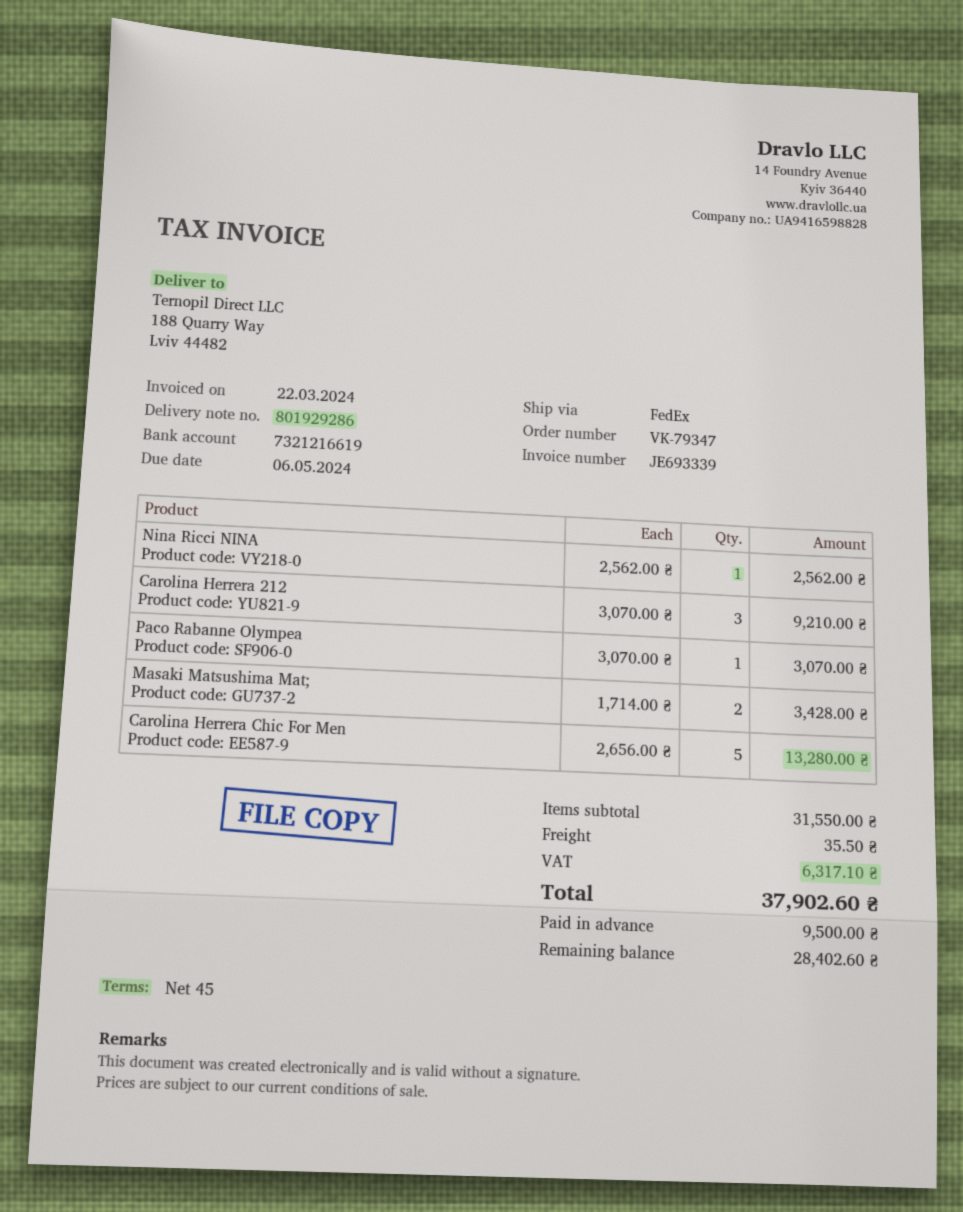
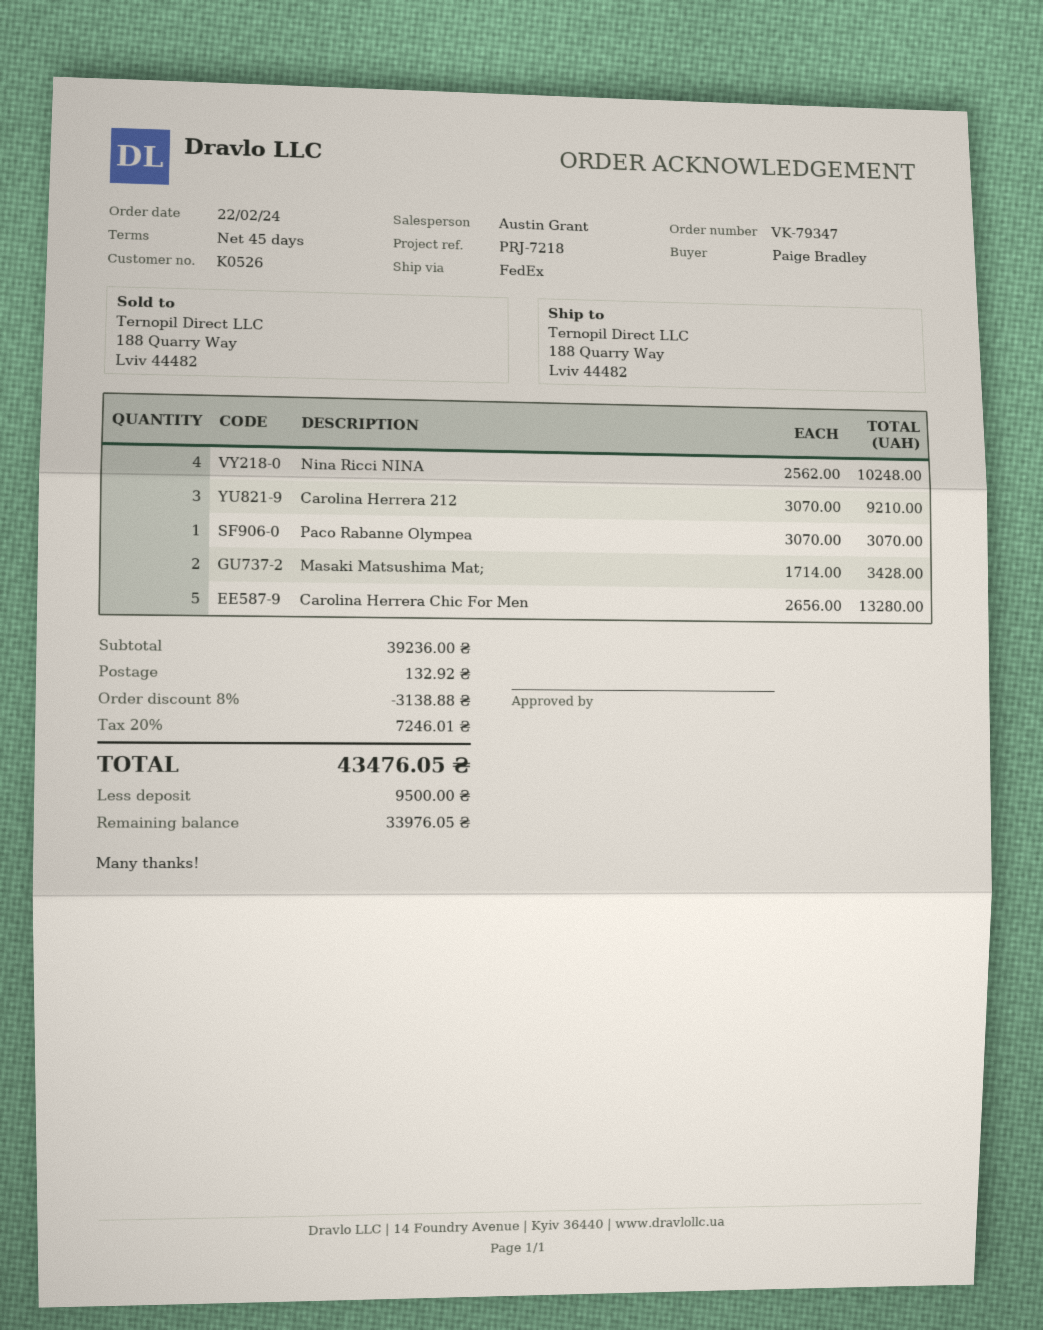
Nina Ricci NINA: 1 x 2562.00 = 2562.00 -> 4 x 2562.00 = 10248.00
subtotal: 31550.00 -> 39236.00
discount: none -> 8% = 3138.88
shipping: 35.50 -> 132.92
tax: 6317.10 -> 7246.01
total: 37902.60 -> 43476.05
balance: 28402.60 -> 33976.05

